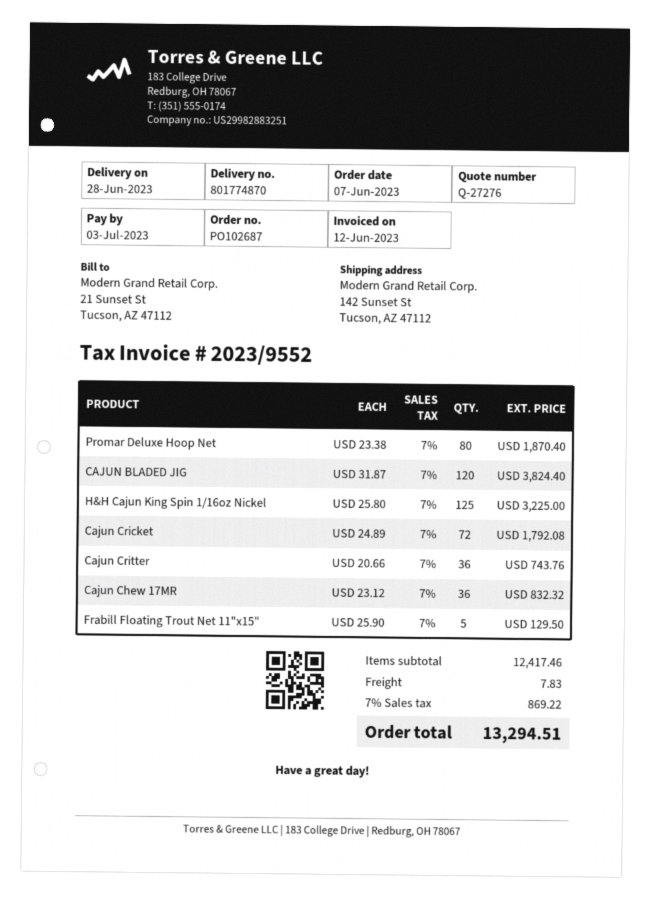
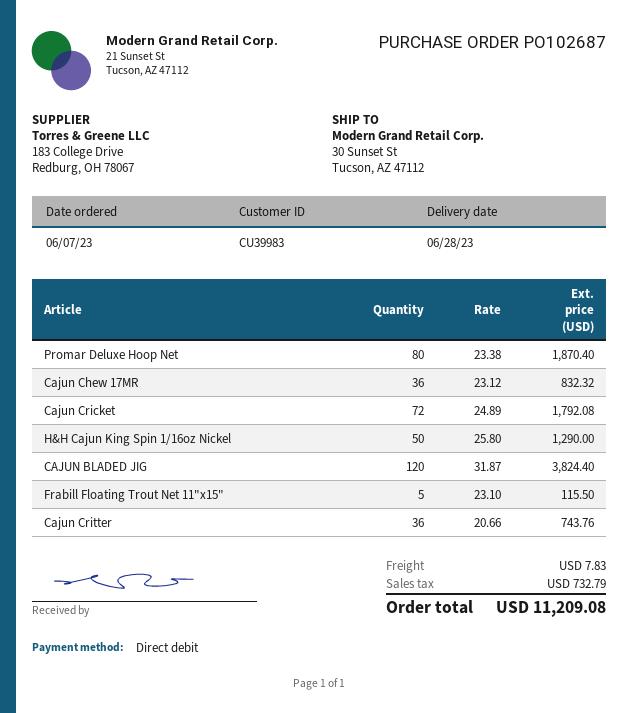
ship to: 142 Sunset St, Tucson, AZ 47112 -> 30 Sunset St, Tucson, AZ 47112
H&H Cajun King Spin 1/16oz Nickel: 125 x 25.80 = 3225.00 -> 50 x 25.80 = 1290.00
Frabill Floating Trout Net 11"x15": 5 x 25.90 = 129.50 -> 5 x 23.10 = 115.50
tax: 869.22 -> 732.79
total: 13294.51 -> 11209.08

